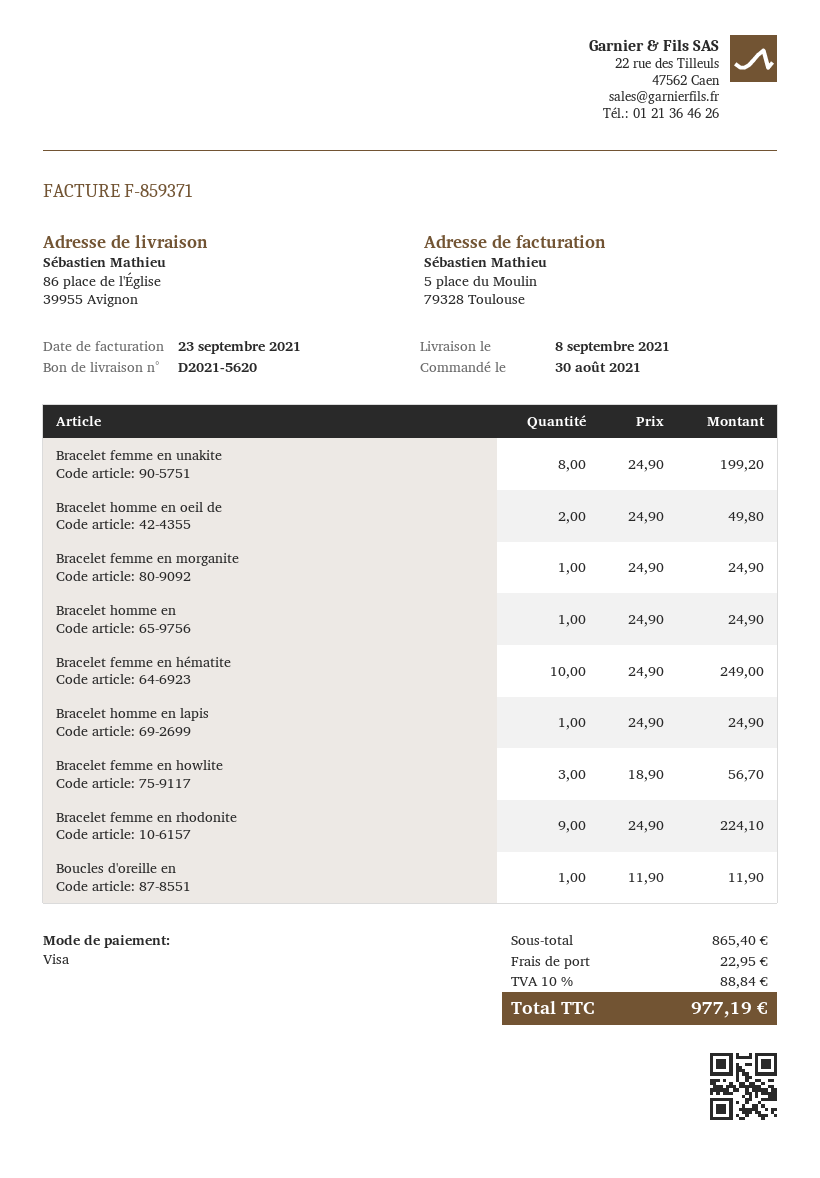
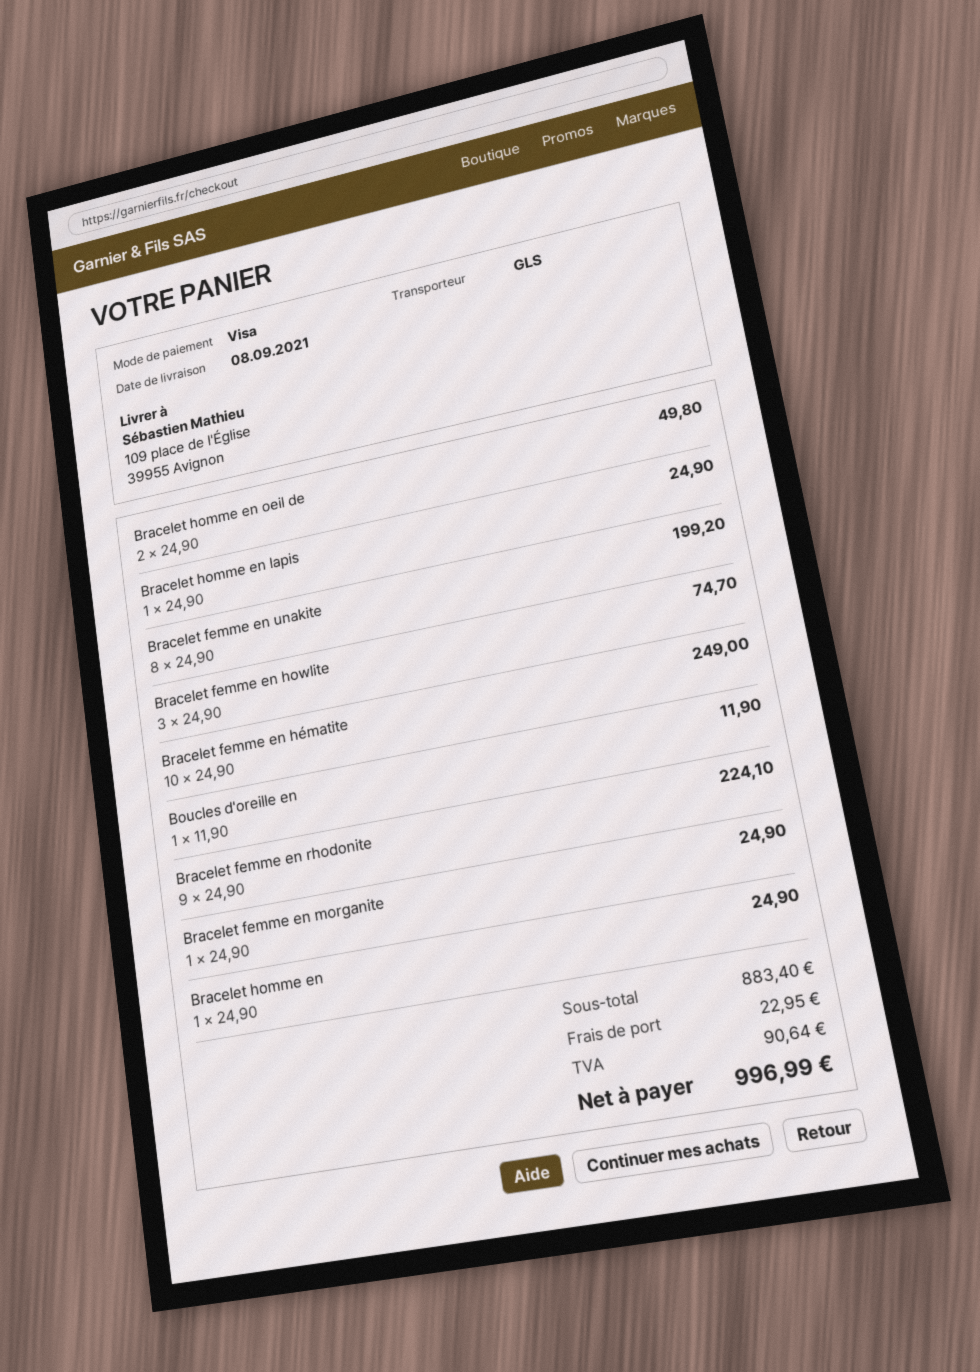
ship to: 86 place de l'Église, 39955 Avignon -> 109 place de l'Église, 39955 Avignon
Bracelet femme en howlite: 3 x 18.90 = 56.70 -> 3 x 24.90 = 74.70
subtotal: 865.40 -> 883.40
tax: 88.84 -> 90.64
total: 977.19 -> 996.99

